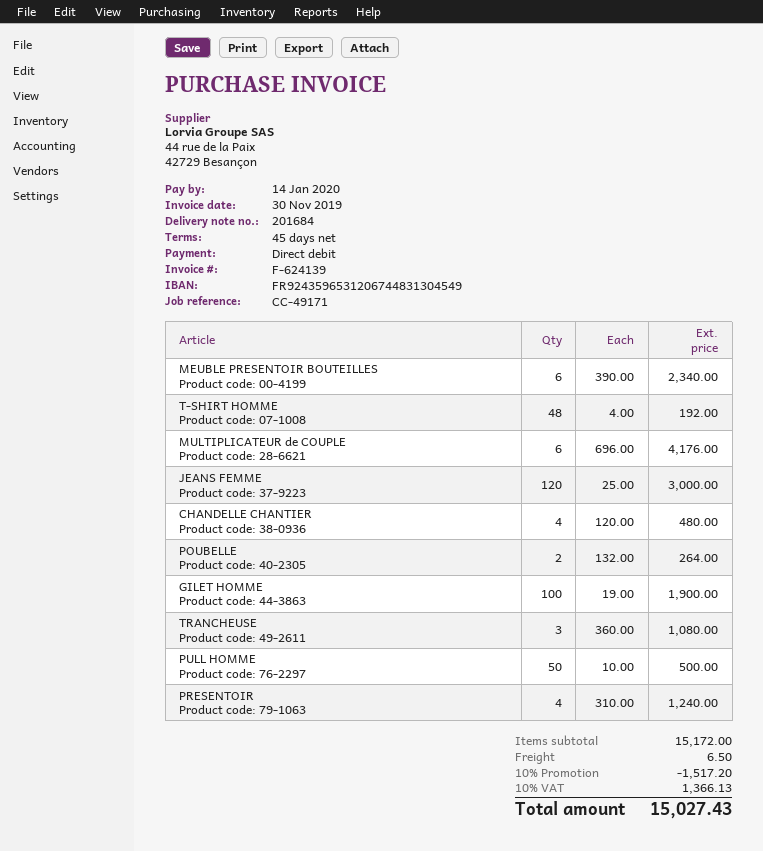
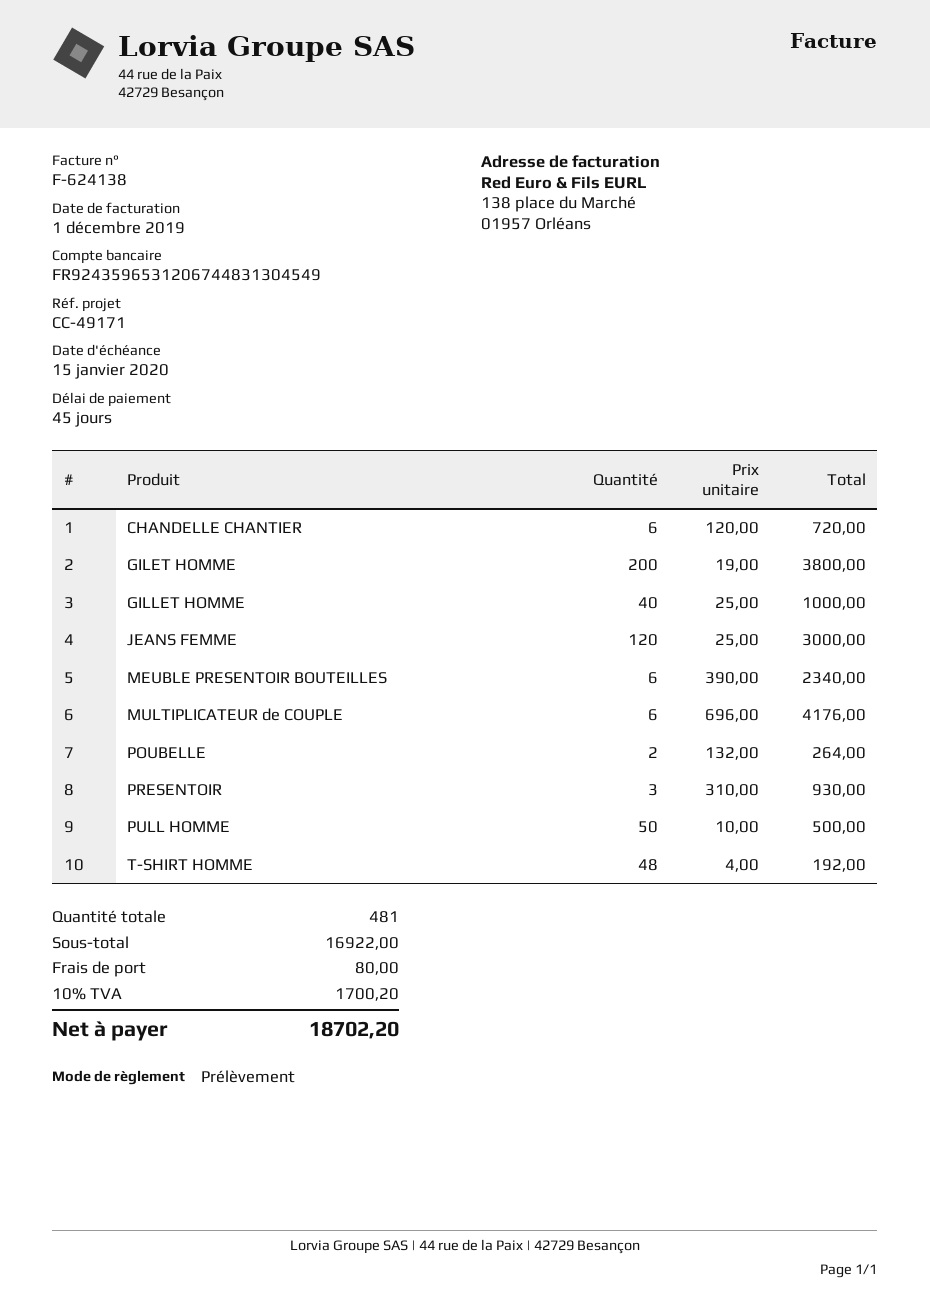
invoice number: F-624139 -> F-624138
invoice date: 2019-11-30 -> 2019-12-01
due date: 2020-01-14 -> 2020-01-15
CHANDELLE CHANTIER: 4 x 120.00 = 480.00 -> 6 x 120.00 = 720.00
GILET HOMME: 100 x 19.00 = 1900.00 -> 200 x 19.00 = 3800.00
TRANCHEUSE: 3 x 360.00 = 1080.00 -> none
PRESENTOIR: 4 x 310.00 = 1240.00 -> 3 x 310.00 = 930.00
GILLET HOMME: none -> 40 x 25.00 = 1000.00
subtotal: 15172.00 -> 16922.00
discount: 10% = 1517.20 -> none
shipping: 6.50 -> 80.00
tax: 10% = 1366.13 -> 10% = 1700.20
total: 15027.43 -> 18702.20

